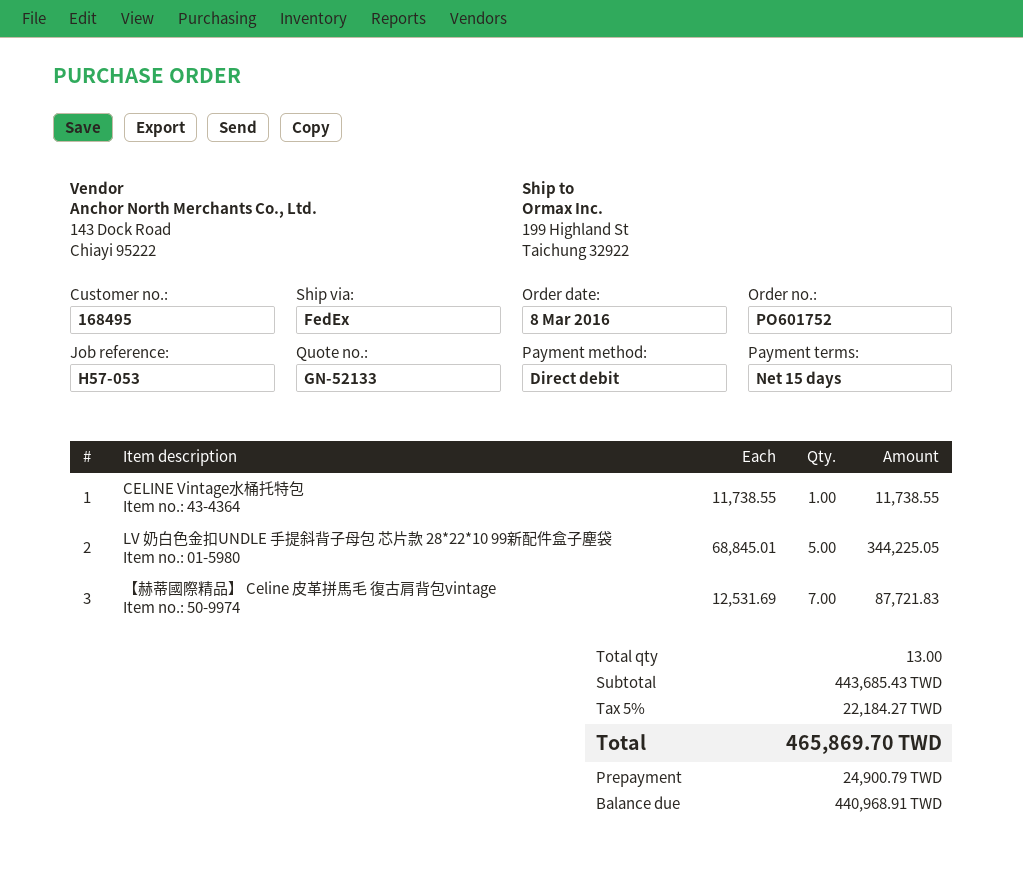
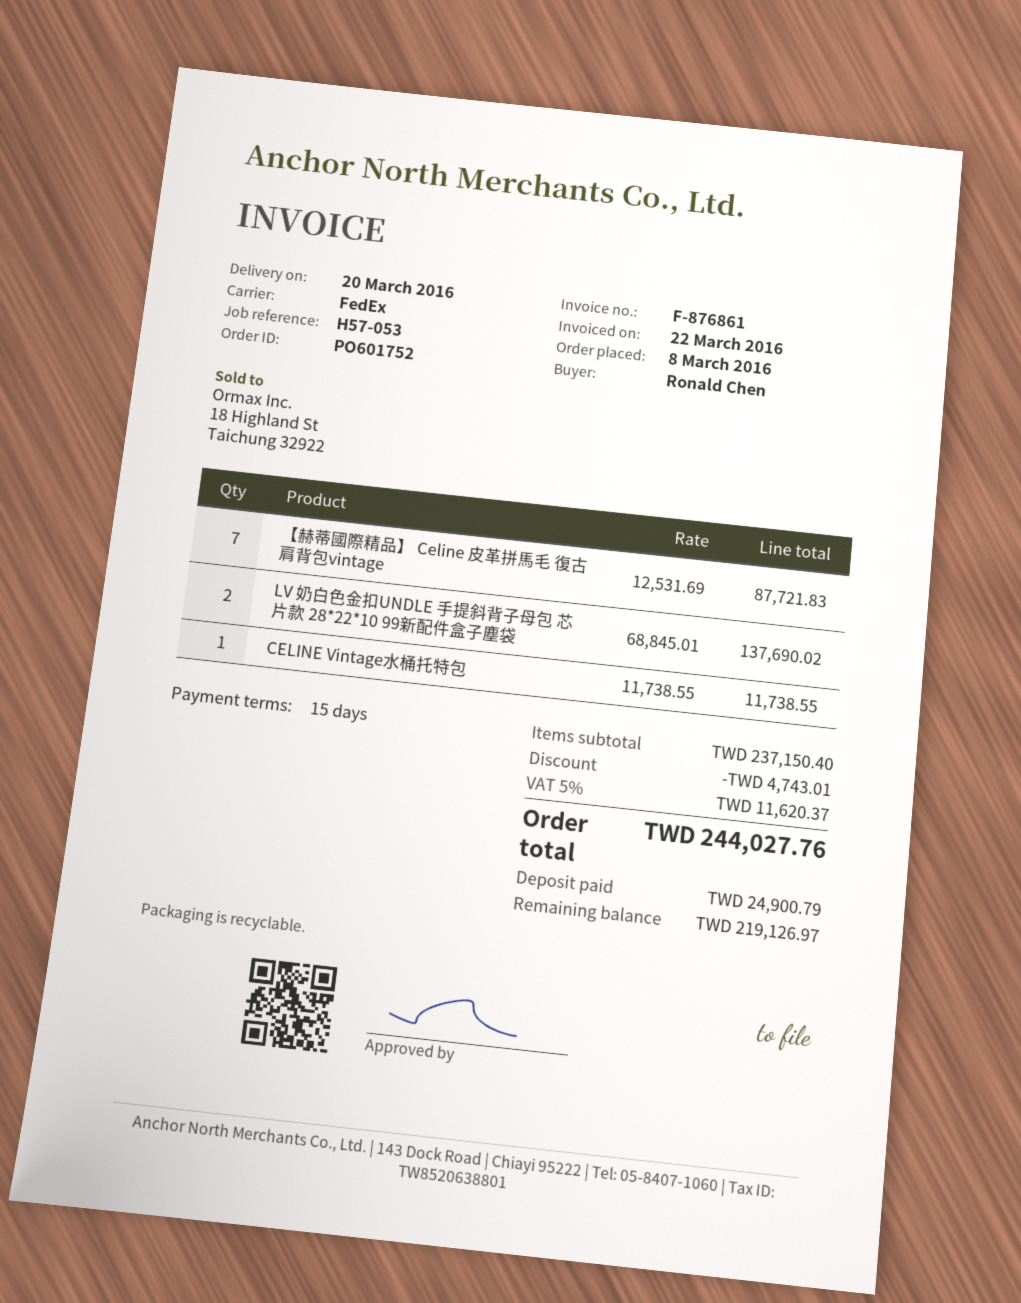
LV 奶白色金扣UNDLE 手提斜背子母包 芯片款 28*22*10 99新配件盒子塵袋: 5 x 68845.01 = 344225.05 -> 2 x 68845.01 = 137690.02
subtotal: 443685.43 -> 237150.40
discount: none -> 4743.01
tax: 5% = 22184.27 -> 5% = 11620.37
total: 465869.70 -> 244027.76
balance: 440968.91 -> 219126.97

